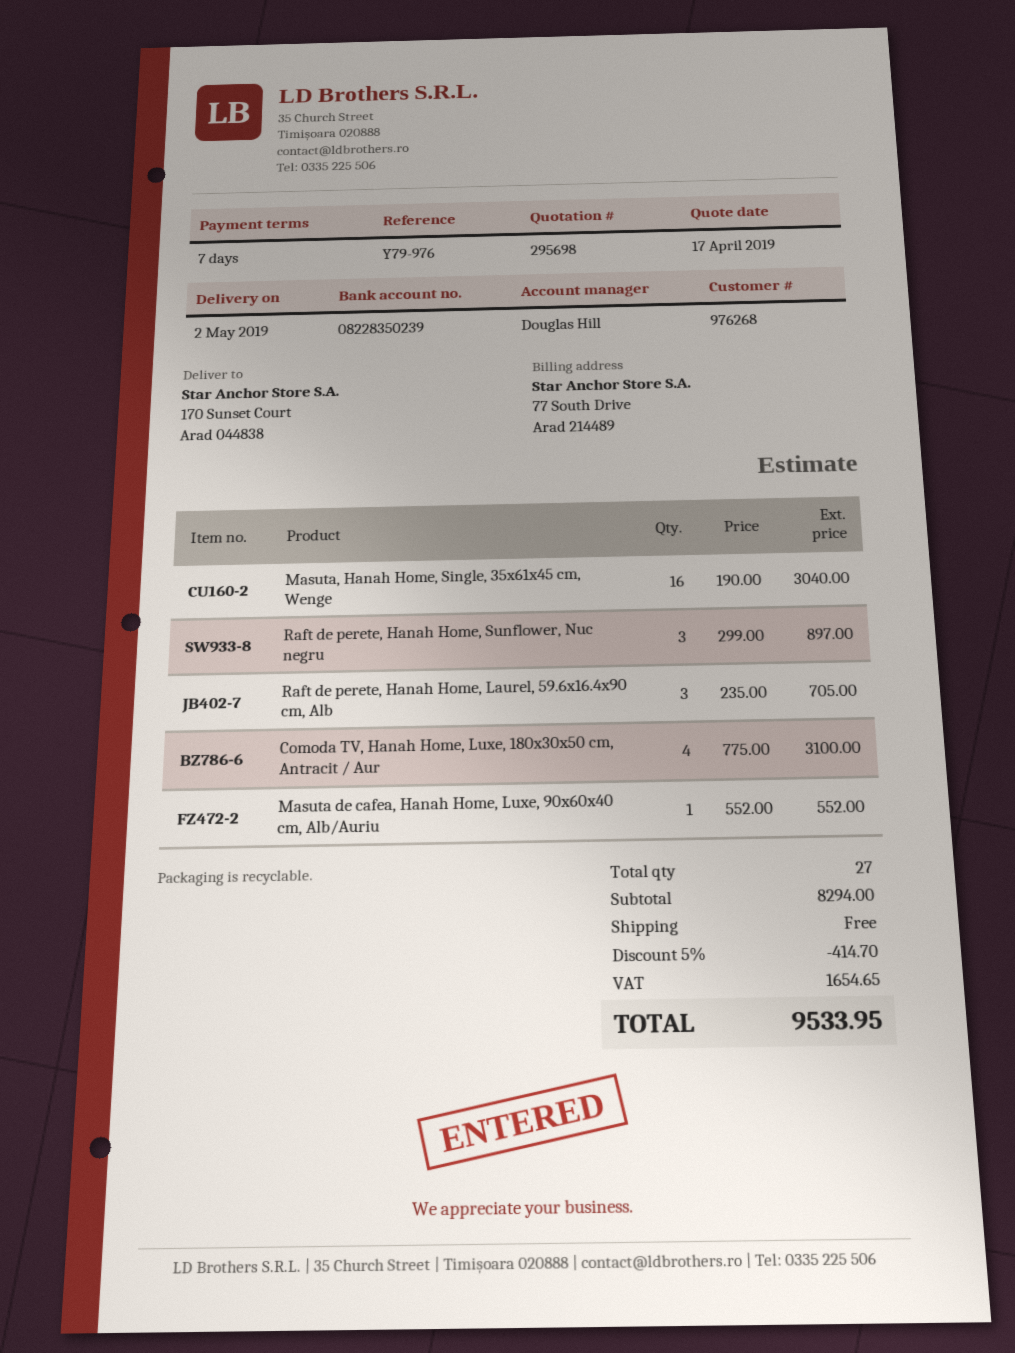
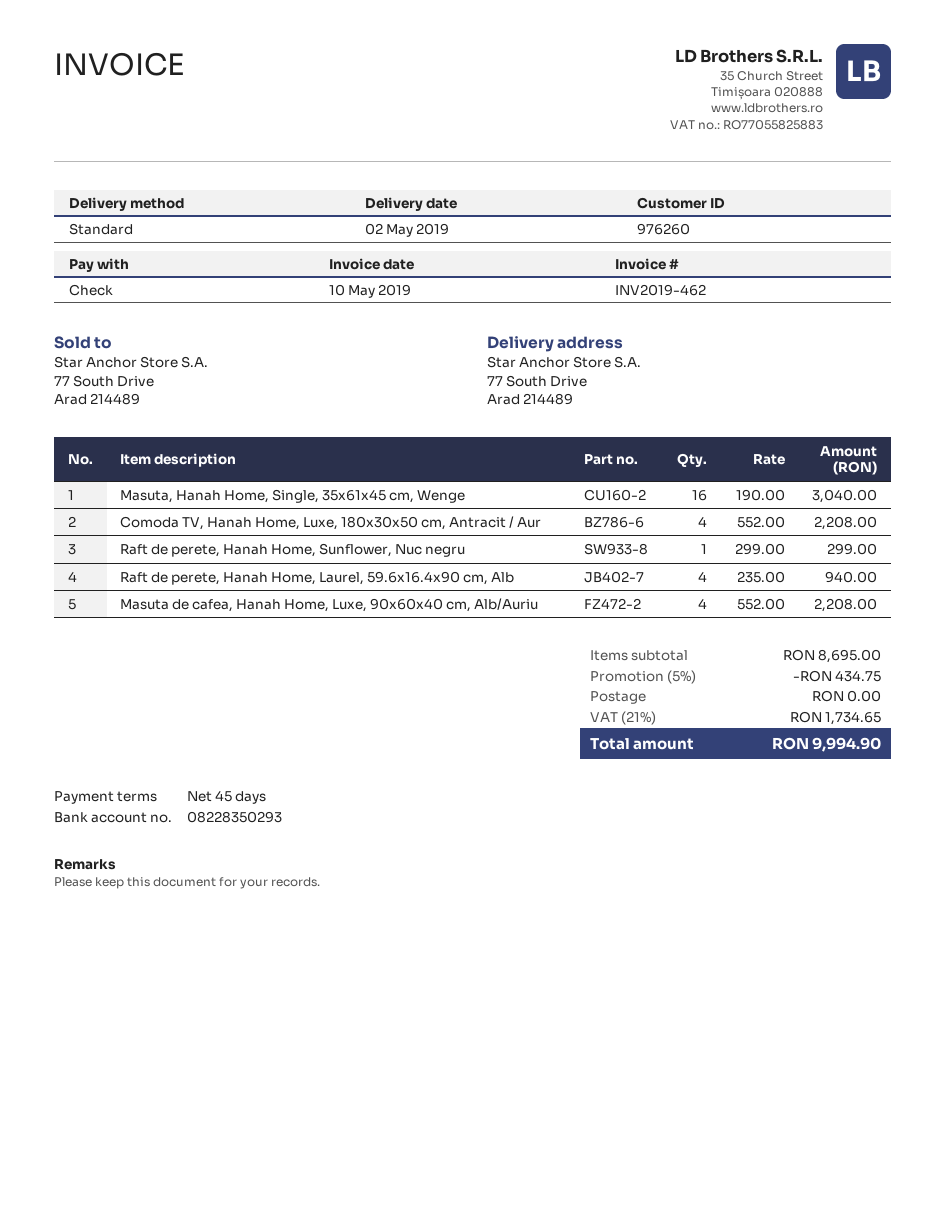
payment terms: 7 days -> 45 days
customer number: 976268 -> 976260
bank account: 08228350239 -> 08228350293
ship to: 170 Sunset Court, Arad 044838 -> 77 South Drive, Arad 214489
Raft de perete, Hanah Home, Sunflower, Nuc negru: 3 x 299.00 = 897.00 -> 1 x 299.00 = 299.00
Raft de perete, Hanah Home, Laurel, 59.6x16.4x90 cm, Alb: 3 x 235.00 = 705.00 -> 4 x 235.00 = 940.00
Comoda TV, Hanah Home, Luxe, 180x30x50 cm, Antracit / Aur: 4 x 775.00 = 3100.00 -> 4 x 552.00 = 2208.00
Masuta de cafea, Hanah Home, Luxe, 90x60x40 cm, Alb/Auriu: 1 x 552.00 = 552.00 -> 4 x 552.00 = 2208.00
subtotal: 8294.00 -> 8695.00
discount: 5% = 414.70 -> 5% = 434.75
tax: 1654.65 -> 1734.65
total: 9533.95 -> 9994.90

